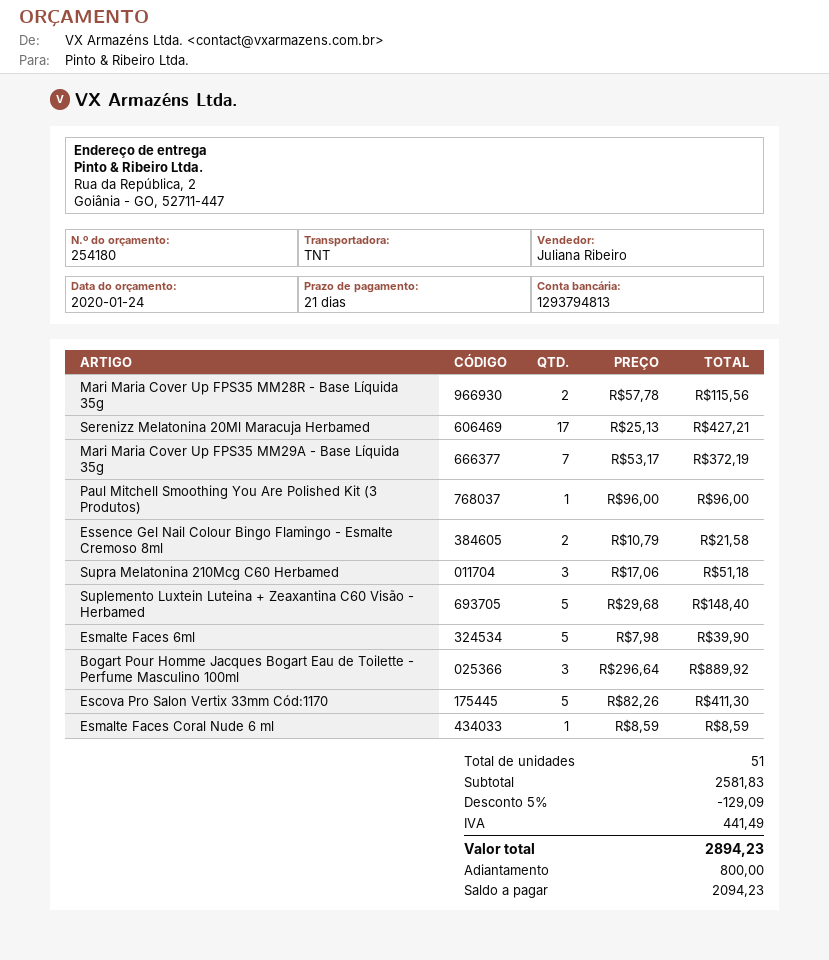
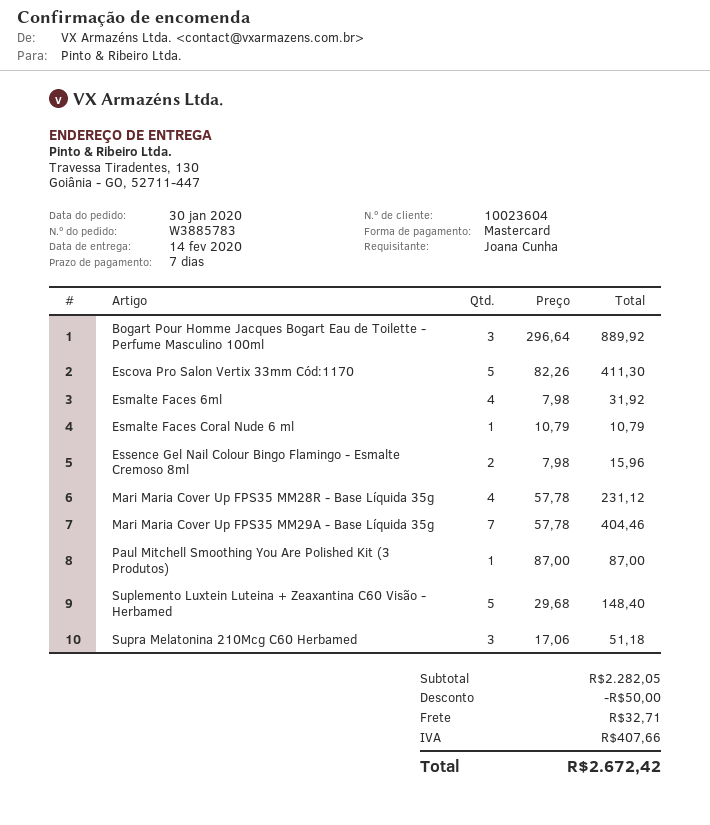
payment terms: 21 days -> 7 days
ship to: Rua da República, 2, Goiânia - GO, 52711-447 -> Travessa Tiradentes, 130, Goiânia - GO, 52711-447
Mari Maria Cover Up FPS35 MM28R - Base Líquida 35g: 2 x 57.78 = 115.56 -> 4 x 57.78 = 231.12
Serenizz Melatonina 20Ml Maracuja Herbamed: 17 x 25.13 = 427.21 -> none
Mari Maria Cover Up FPS35 MM29A - Base Líquida 35g: 7 x 53.17 = 372.19 -> 7 x 57.78 = 404.46
Paul Mitchell Smoothing You Are Polished Kit (3 Produtos): 1 x 96.00 = 96.00 -> 1 x 87.00 = 87.00
Essence Gel Nail Colour Bingo Flamingo - Esmalte Cremoso 8ml: 2 x 10.79 = 21.58 -> 2 x 7.98 = 15.96
Esmalte Faces 6ml: 5 x 7.98 = 39.90 -> 4 x 7.98 = 31.92
Esmalte Faces Coral Nude 6 ml: 1 x 8.59 = 8.59 -> 1 x 10.79 = 10.79
subtotal: 2581.83 -> 2282.05
discount: 129.09 -> 50.00
shipping: none -> 32.71
tax: 441.49 -> 407.66
total: 2894.23 -> 2672.42

